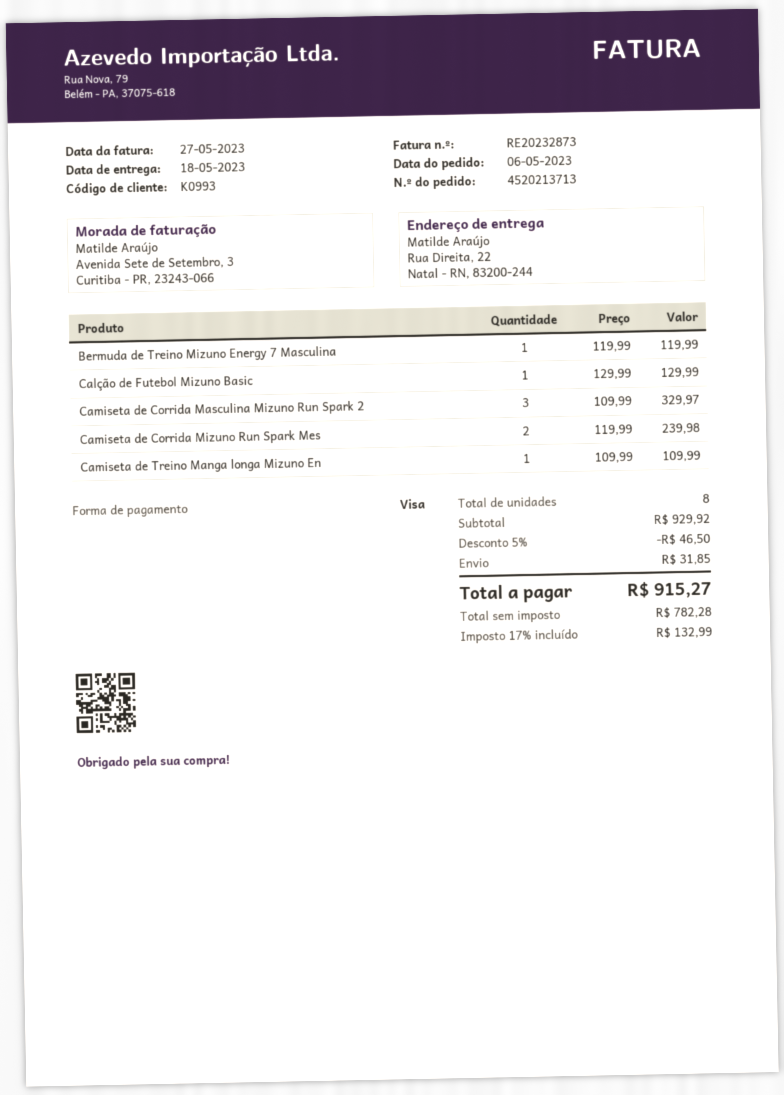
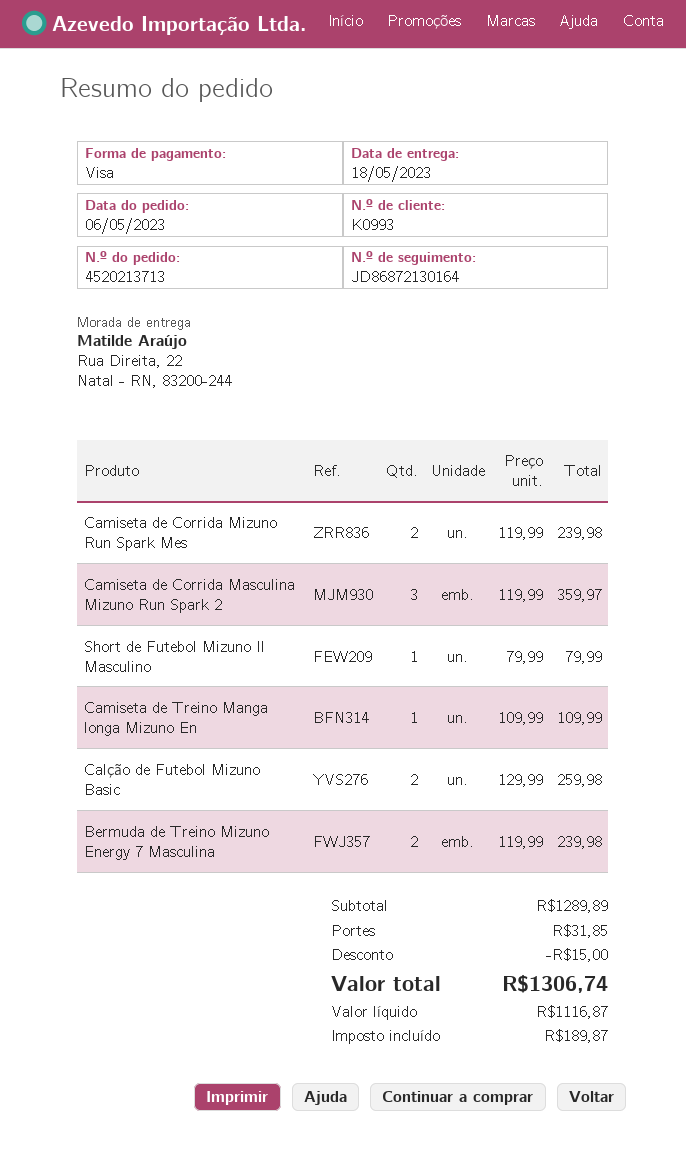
Bermuda de Treino Mizuno Energy 7 Masculina: 1 x 119.99 = 119.99 -> 2 x 119.99 = 239.98
Calção de Futebol Mizuno Basic: 1 x 129.99 = 129.99 -> 2 x 129.99 = 259.98
Camiseta de Corrida Masculina Mizuno Run Spark 2: 3 x 109.99 = 329.97 -> 3 x 119.99 = 359.97
Short de Futebol Mizuno II Masculino: none -> 1 x 79.99 = 79.99
subtotal: 929.92 -> 1289.89
discount: 46.50 -> 15.00
net: 782.28 -> 1116.87
tax: 132.99 -> 189.87
total: 915.27 -> 1306.74

